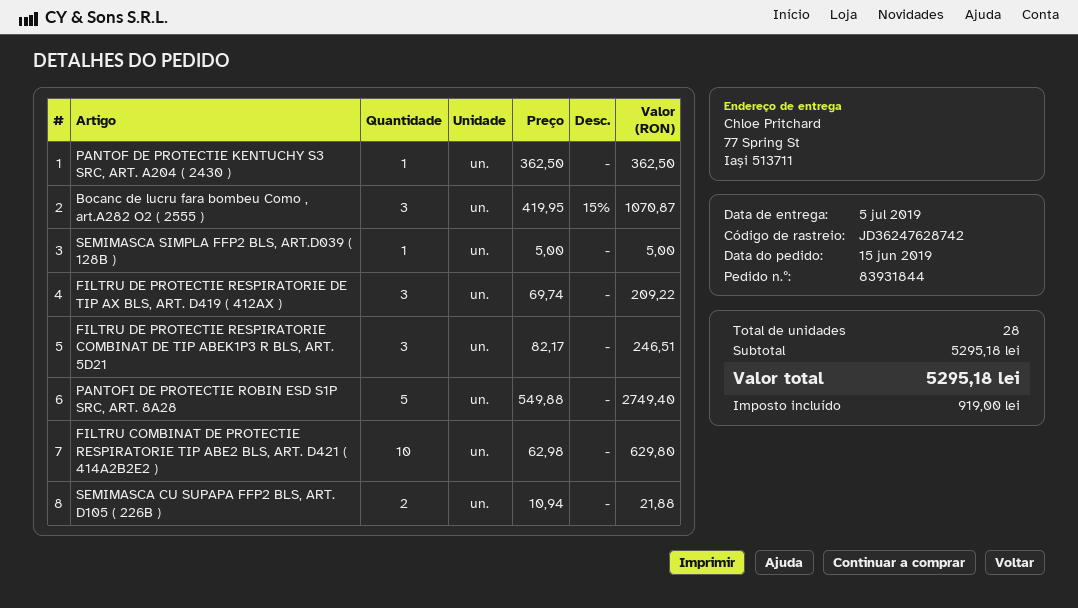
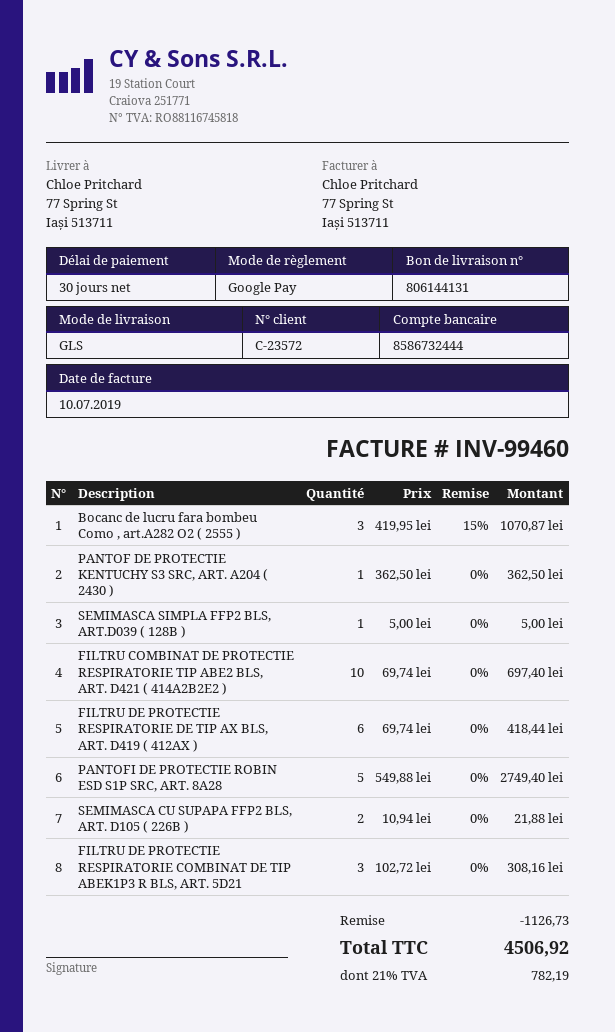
FILTRU DE PROTECTIE RESPIRATORIE DE TIP AX BLS, ART. D419 ( 412AX ): 3 x 69.74 = 209.22 -> 6 x 69.74 = 418.44
FILTRU DE PROTECTIE RESPIRATORIE COMBINAT DE TIP ABEK1P3 R BLS, ART. 5D21: 3 x 82.17 = 246.51 -> 3 x 102.72 = 308.16
FILTRU COMBINAT DE PROTECTIE RESPIRATORIE TIP ABE2 BLS, ART. D421 ( 414A2B2E2 ): 10 x 62.98 = 629.80 -> 10 x 69.74 = 697.40
discount: none -> 1126.73
tax: 919.00 -> 782.19
total: 5295.18 -> 4506.92

